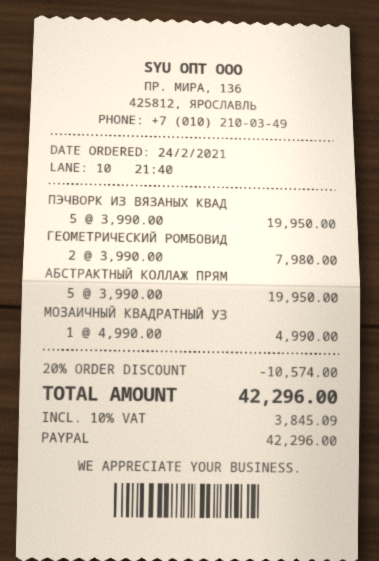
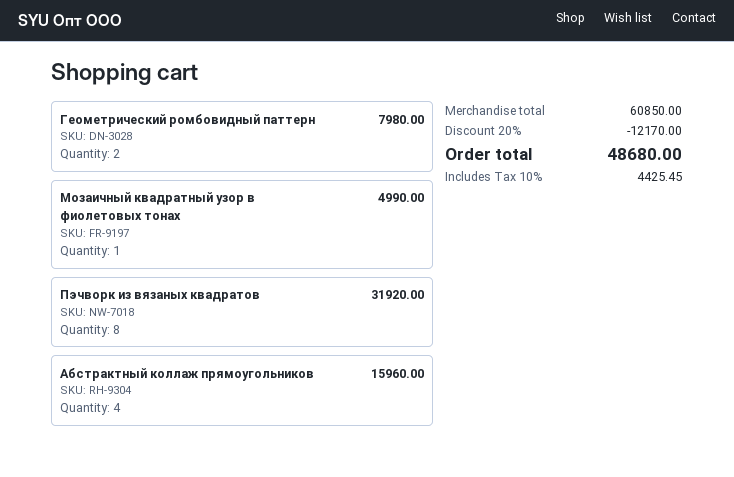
ПЭЧВОРК ИЗ ВЯЗАНЫХ КВАД: 5 for 19950.00 -> 8 for 31920.00
АБСТРАКТНЫЙ КОЛЛАЖ ПРЯМ: 5 for 19950.00 -> 4 for 15960.00
discount: 20% = 10574.00 -> 20% = 12170.00
tax: 10% = 3845.09 -> 10% = 4425.45
total: 42296.00 -> 48680.00

